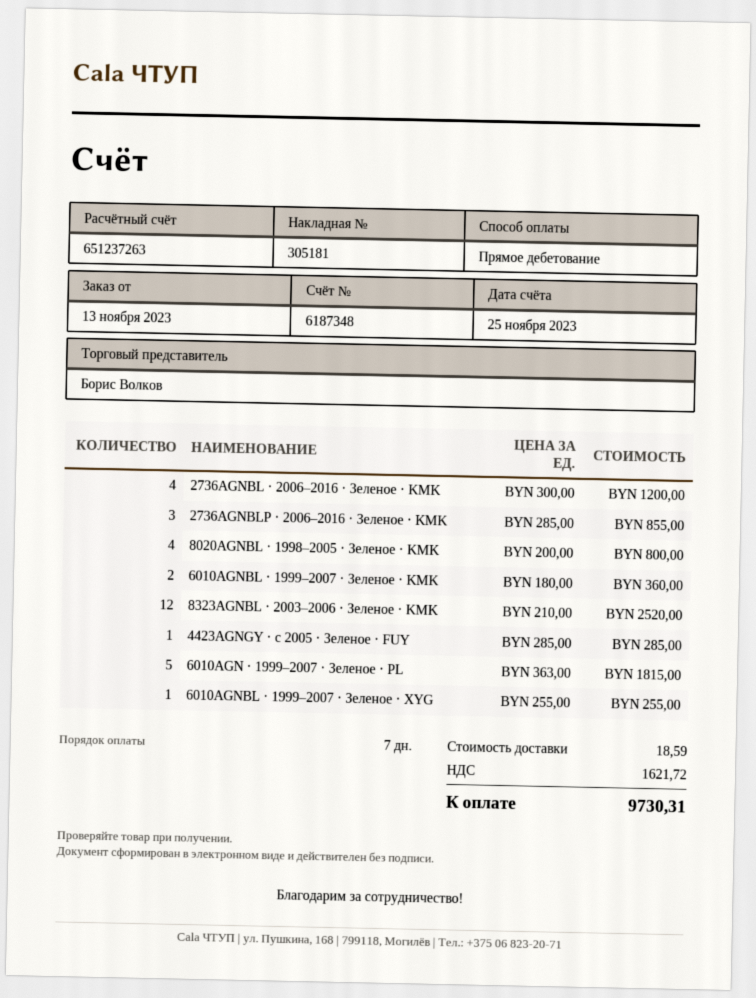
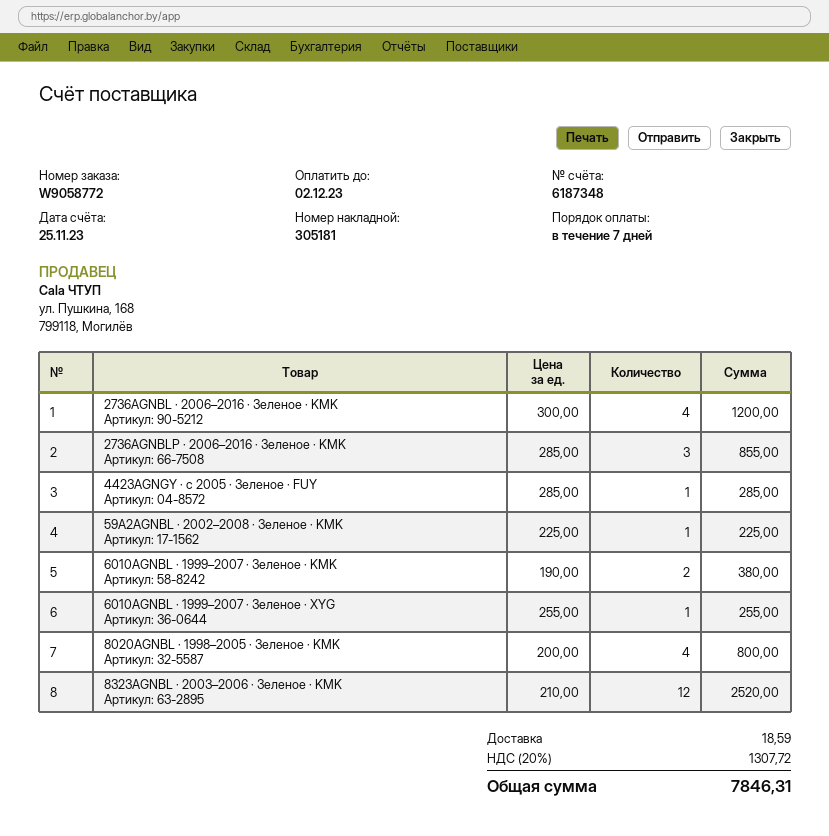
6010AGNBL · 1999–2007 · Зеленое · KMK: 2 x 180.00 = 360.00 -> 2 x 190.00 = 380.00
6010AGN · 1999–2007 · Зеленое · PL: 5 x 363.00 = 1815.00 -> none
59A2AGNBL · 2002–2008 · Зеленое · KMK: none -> 1 x 225.00 = 225.00
tax: 1621.72 -> 1307.72
total: 9730.31 -> 7846.31

